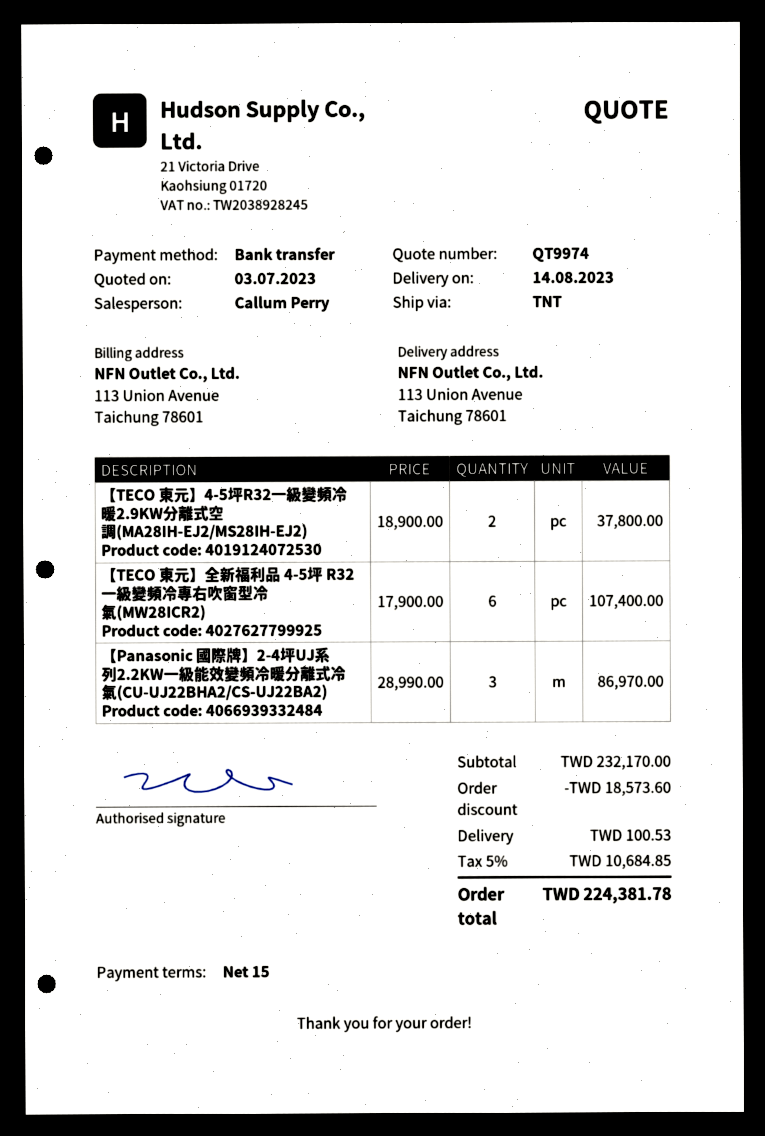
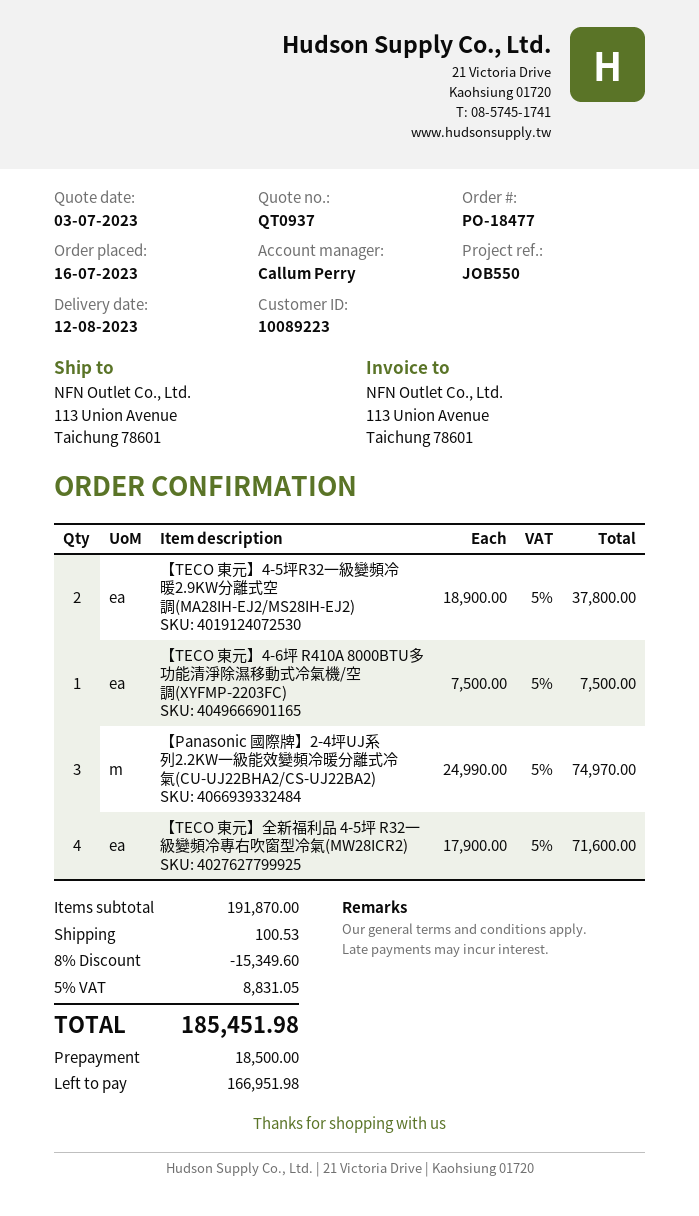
quote number: QT9974 -> QT0937
delivery date: 2023-08-14 -> 2023-08-12
【TECO 東元】全新福利品 4-5坪 R32一級變頻冷專右吹窗型冷氣(MW28ICR2): 6 x 17900.00 = 107400.00 -> 4 x 17900.00 = 71600.00
【Panasonic 國際牌】2-4坪UJ系列2.2KW一級能效變頻冷暖分離式冷氣(CU-UJ22BHA2/CS-UJ22BA2): 3 x 28990.00 = 86970.00 -> 3 x 24990.00 = 74970.00
【TECO 東元】4-6坪 R410A 8000BTU多功能清淨除濕移動式冷氣機/空調(XYFMP-2203FC): none -> 1 x 7500.00 = 7500.00
subtotal: 232170.00 -> 191870.00
discount: 18573.60 -> 15349.60
tax: 5% = 10684.85 -> 5% = 8831.05
total: 224381.78 -> 185451.98

